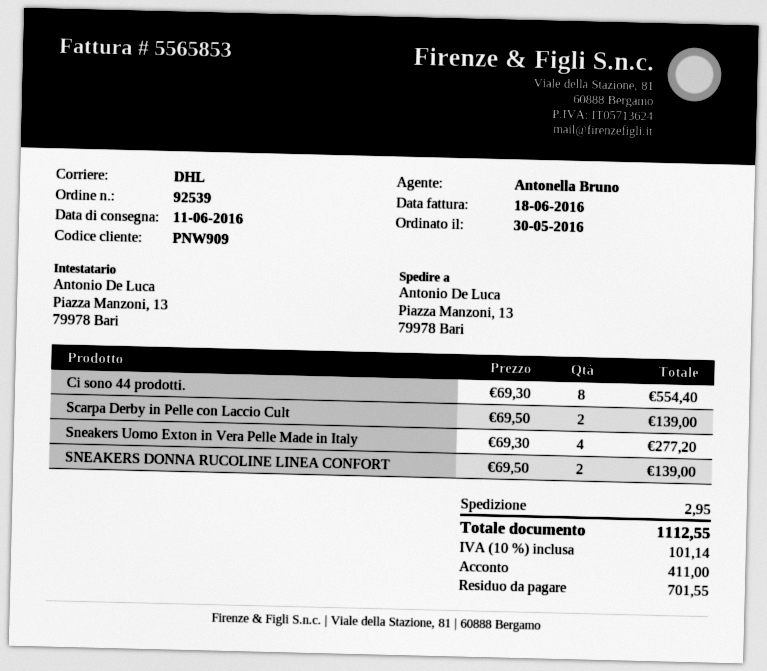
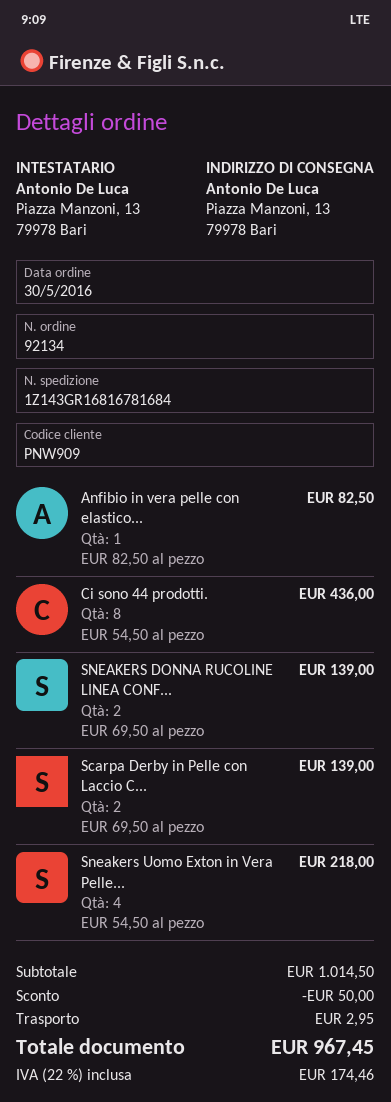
order number: 92539 -> 92134
Ci sono 44 prodotti.: 8 x 69.30 = 554.40 -> 8 x 54.50 = 436.00
Sneakers Uomo Exton in Vera Pelle Made in Italy: 4 x 69.30 = 277.20 -> 4 x 54.50 = 218.00
Anfibio in vera pelle con elastico...: none -> 1 x 82.50 = 82.50
discount: none -> 50.00
tax: 10% = 101.14 -> 22% = 174.46
total: 1112.55 -> 967.45

